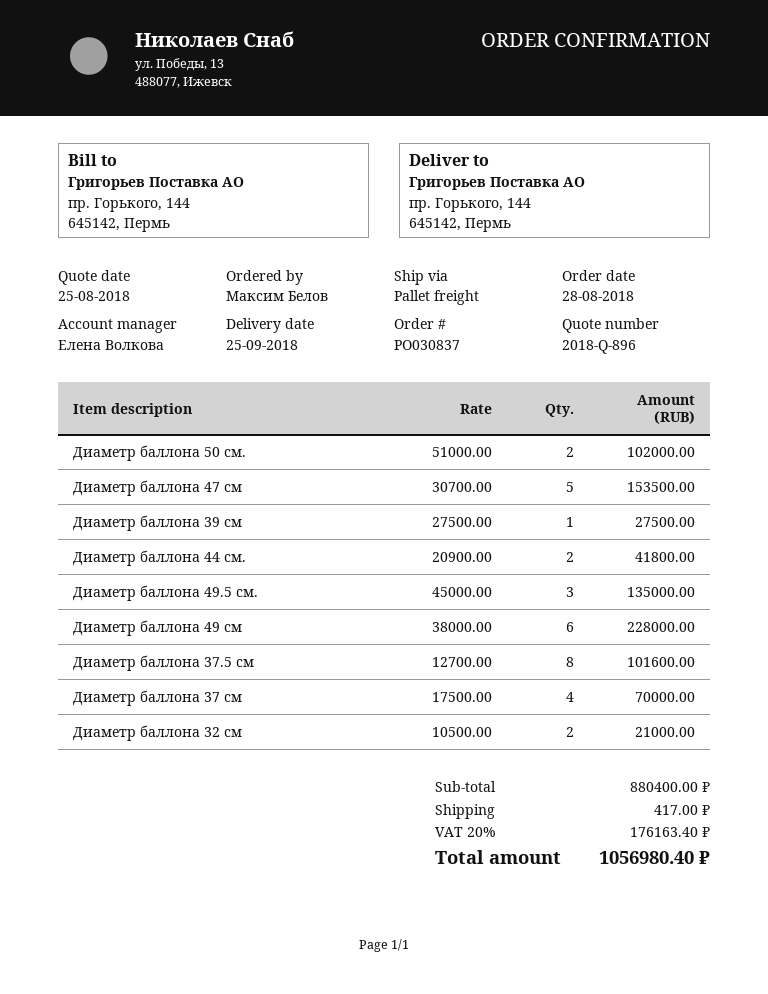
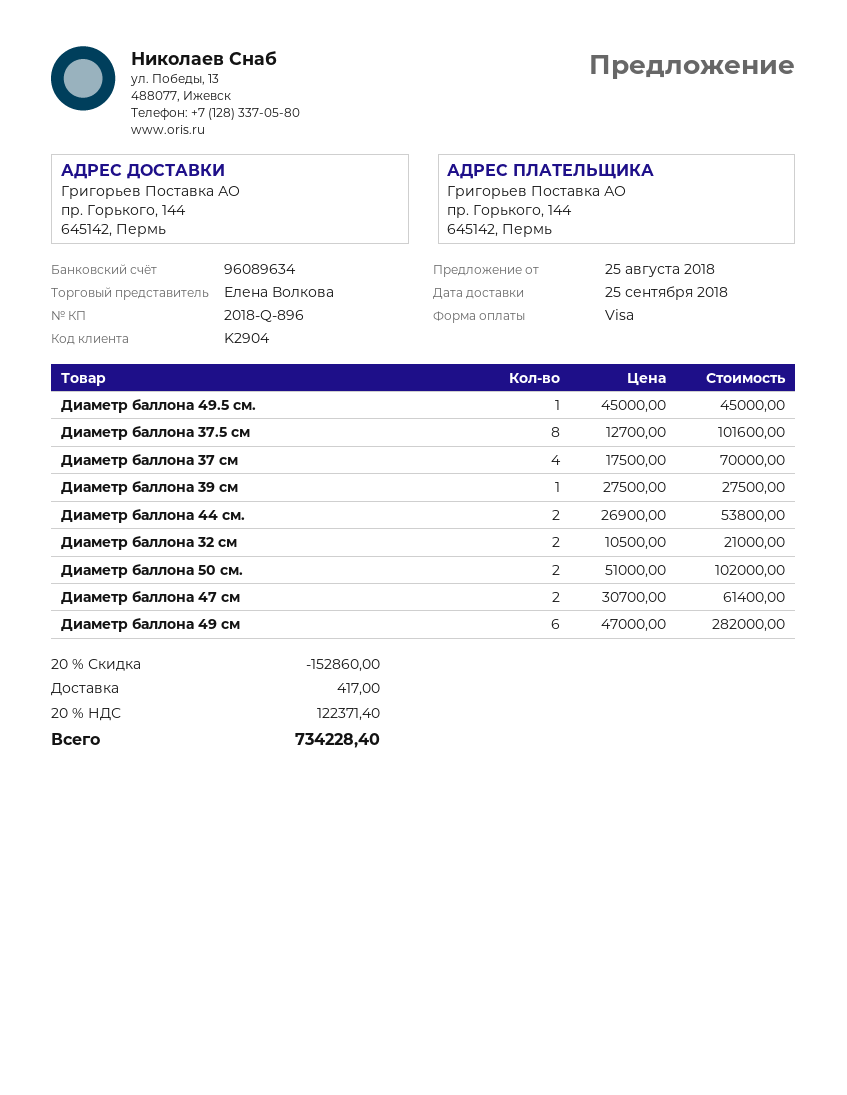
Диаметр баллона 47 см: 5 x 30700.00 = 153500.00 -> 2 x 30700.00 = 61400.00
Диаметр баллона 44 см.: 2 x 20900.00 = 41800.00 -> 2 x 26900.00 = 53800.00
Диаметр баллона 49.5 см.: 3 x 45000.00 = 135000.00 -> 1 x 45000.00 = 45000.00
Диаметр баллона 49 см: 6 x 38000.00 = 228000.00 -> 6 x 47000.00 = 282000.00
discount: none -> 20% = 152860.00
tax: 20% = 176163.40 -> 20% = 122371.40
total: 1056980.40 -> 734228.40

